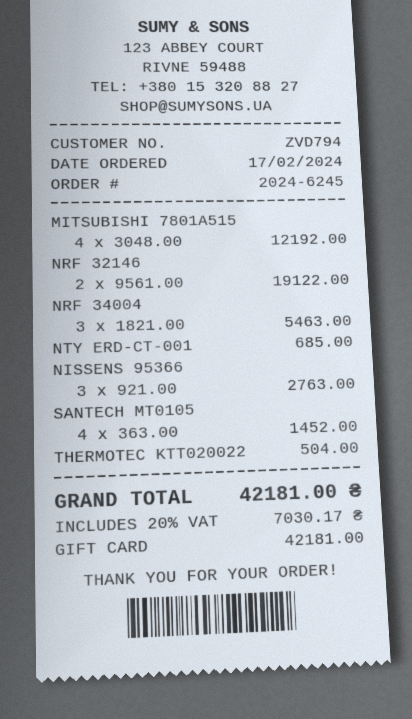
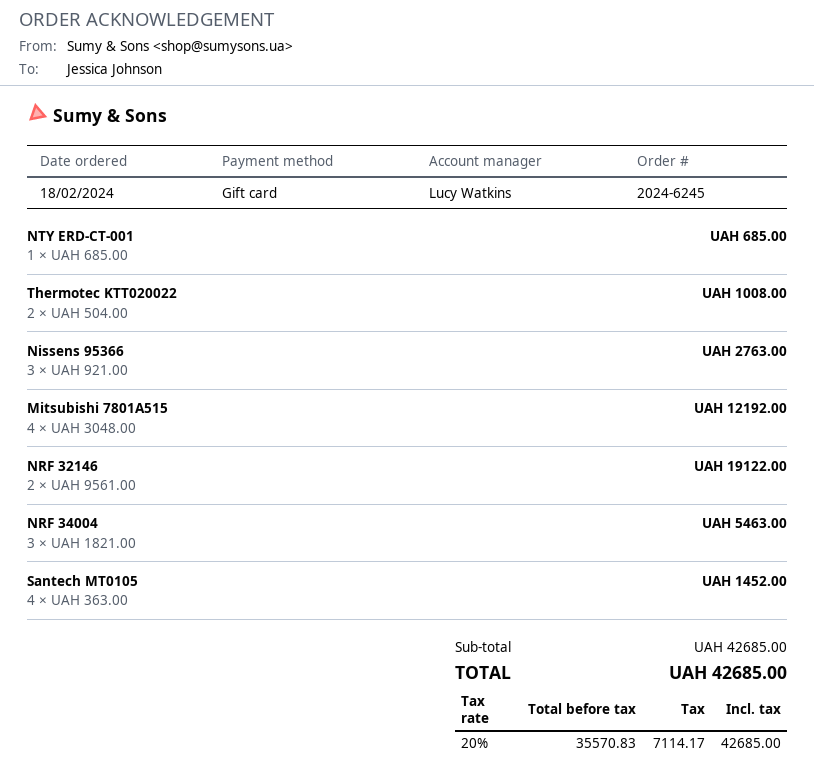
order date: 2024-02-17 -> 2024-02-18
THERMOTEC KTT020022: 1 x 504.00 = 504.00 -> 2 x 504.00 = 1008.00
tax: 20% = 7030.17 -> 20% = 7114.17
total: 42181.00 -> 42685.00

